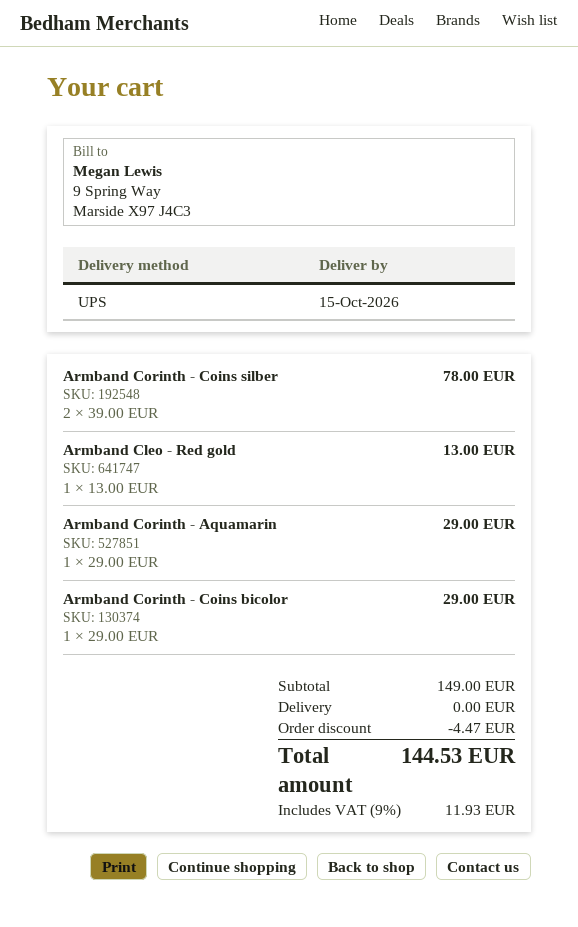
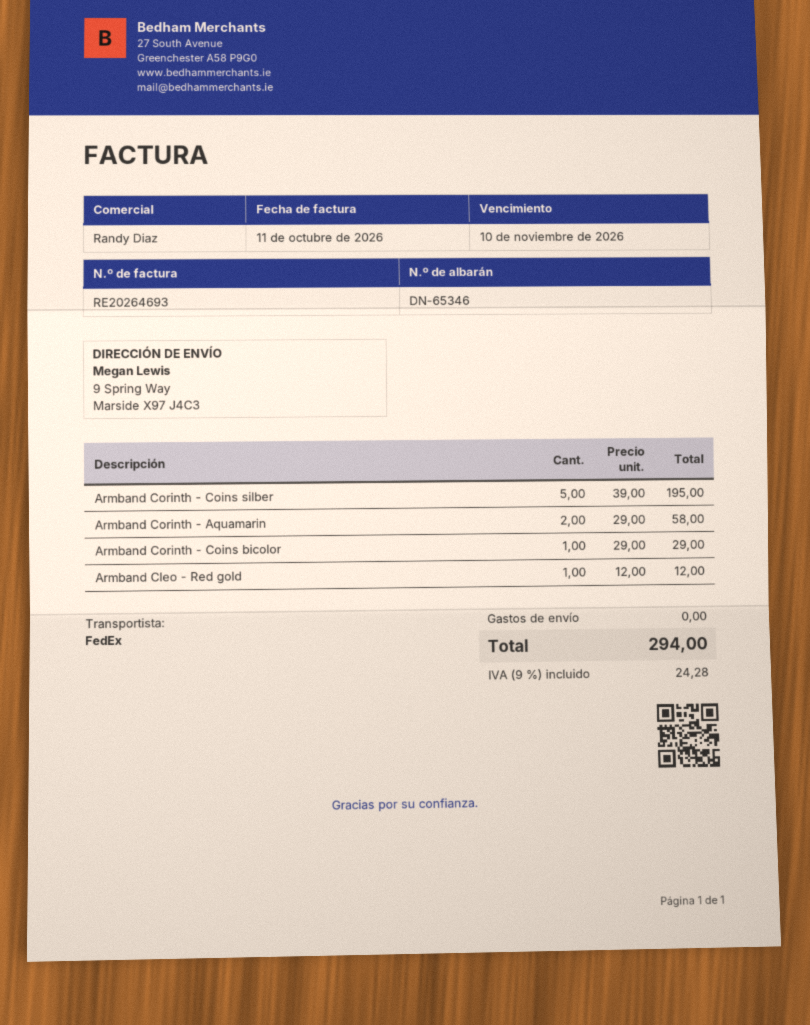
shipping method: UPS -> FedEx
Armband Corinth - Coins silber: 2 x 39.00 = 78.00 -> 5 x 39.00 = 195.00
Armband Cleo - Red gold: 1 x 13.00 = 13.00 -> 1 x 12.00 = 12.00
Armband Corinth - Aquamarin: 1 x 29.00 = 29.00 -> 2 x 29.00 = 58.00
discount: 4.47 -> none
tax: 9% = 11.93 -> 9% = 24.28
total: 144.53 -> 294.00

